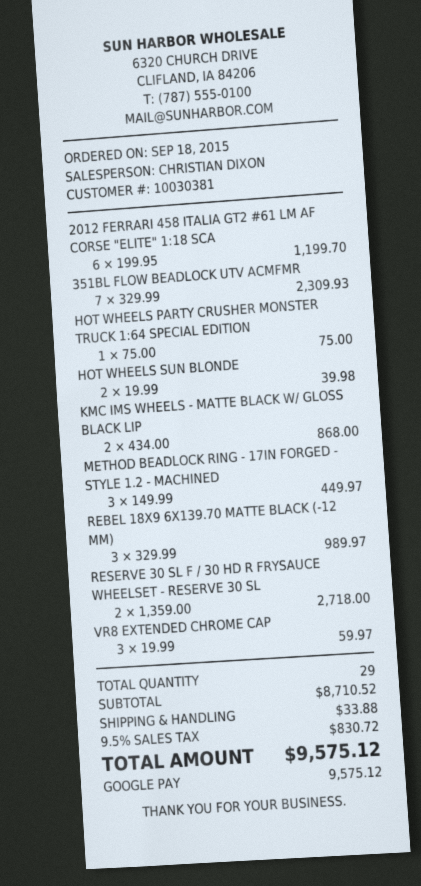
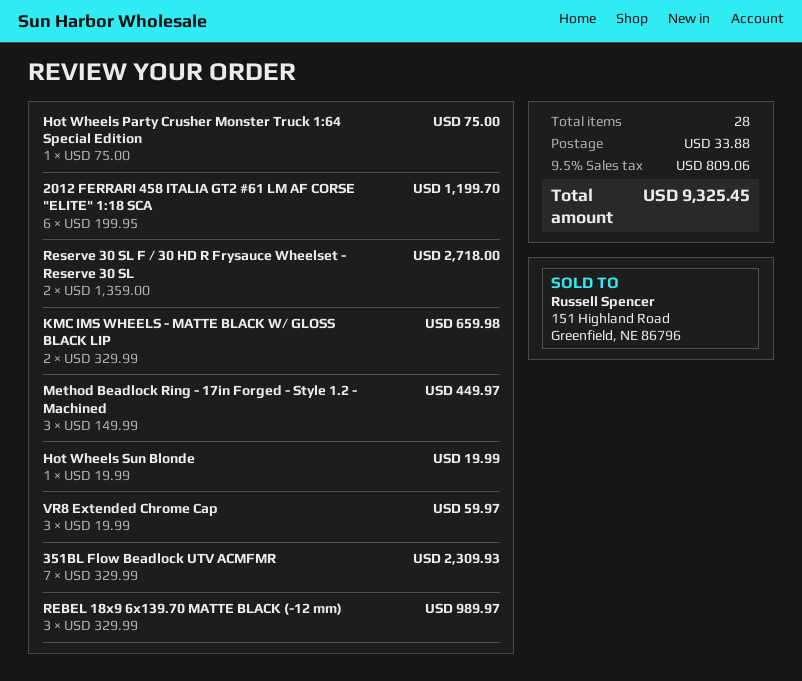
HOT WHEELS SUN BLONDE: 2 x 19.99 = 39.98 -> 1 x 19.99 = 19.99
KMC IMS WHEELS - MATTE BLACK W/ GLOSS BLACK LIP: 2 x 434.00 = 868.00 -> 2 x 329.99 = 659.98
total quantity: 29 -> 28
tax: 9.5% = 830.72 -> 9.5% = 809.06
total: 9575.12 -> 9325.45

